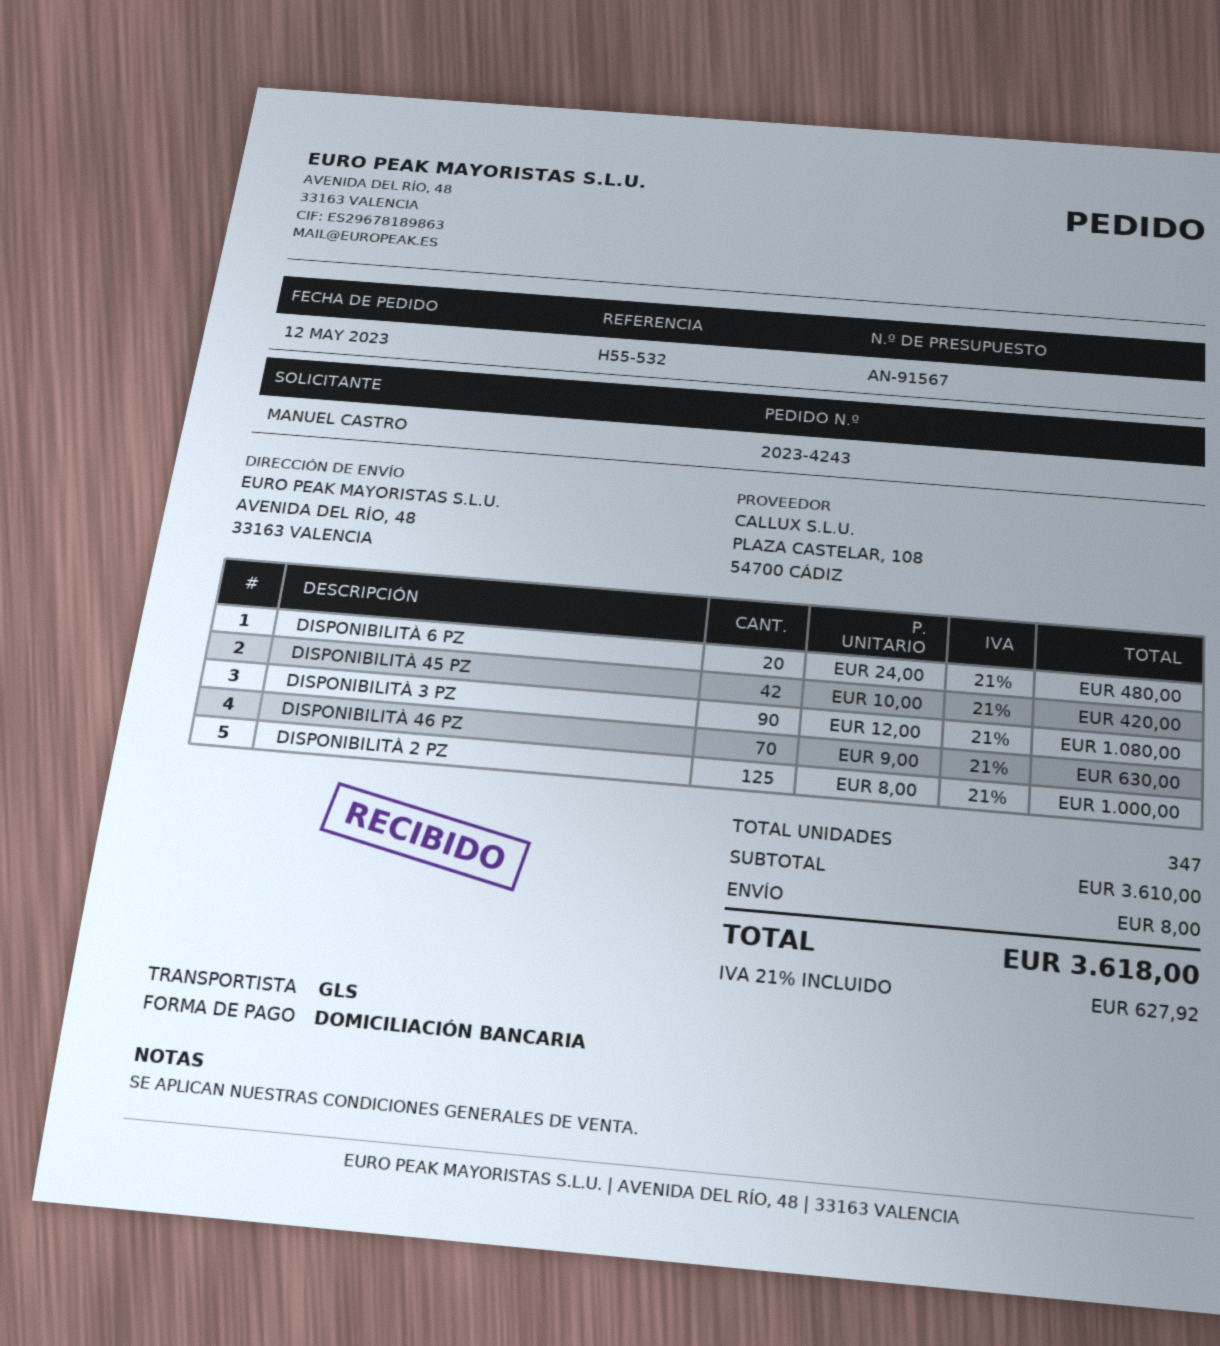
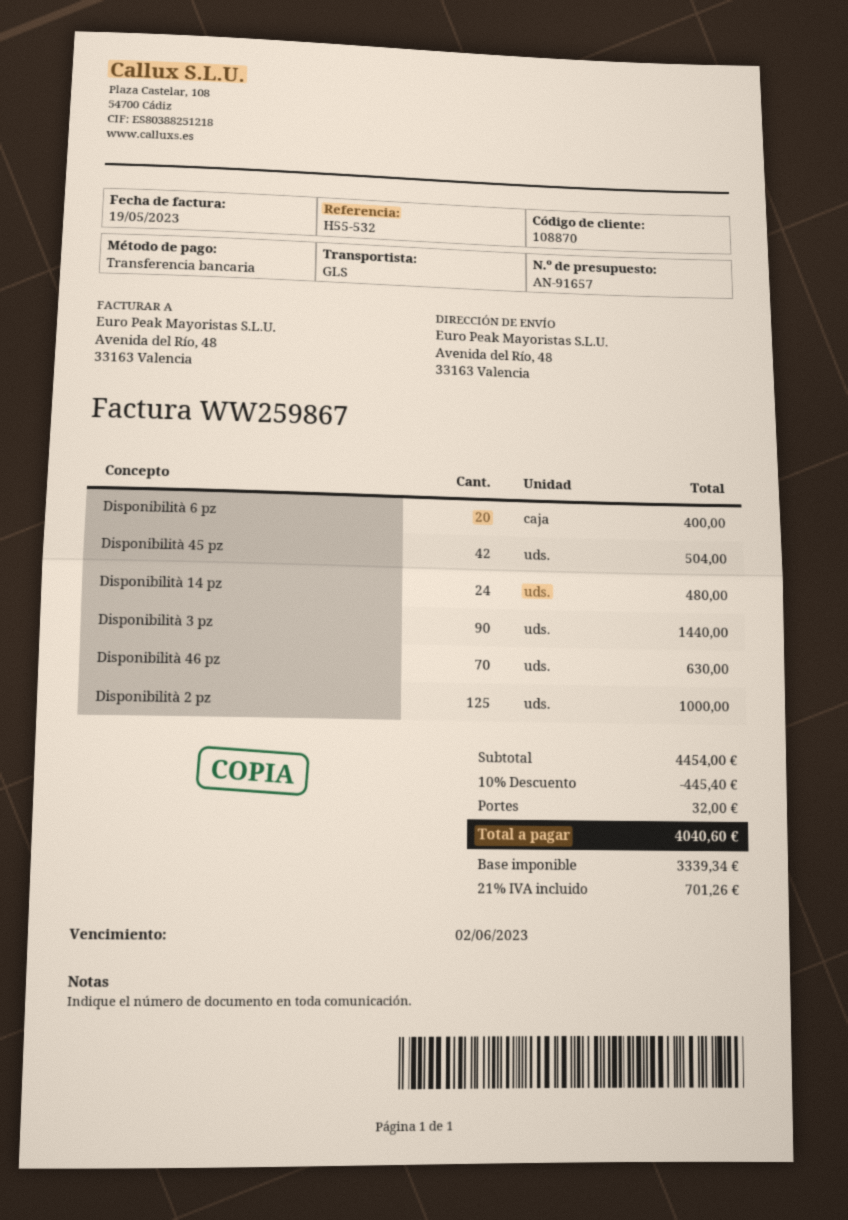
quote number: AN-91567 -> AN-91657
payment method: direct debit -> bank transfer
DISPONIBILITÀ 6 PZ: 20 for 480.00 -> 20 for 400.00
DISPONIBILITÀ 45 PZ: 42 for 420.00 -> 42 for 504.00
DISPONIBILITÀ 3 PZ: 90 for 1080.00 -> 90 for 1440.00
Disponibilità 14 pz: none -> 24 for 480.00
subtotal: 3610.00 -> 4454.00
discount: none -> 10% = 445.40
shipping: 8.00 -> 32.00
tax: 21% = 627.92 -> 21% = 701.26
total: 3618.00 -> 4040.60

